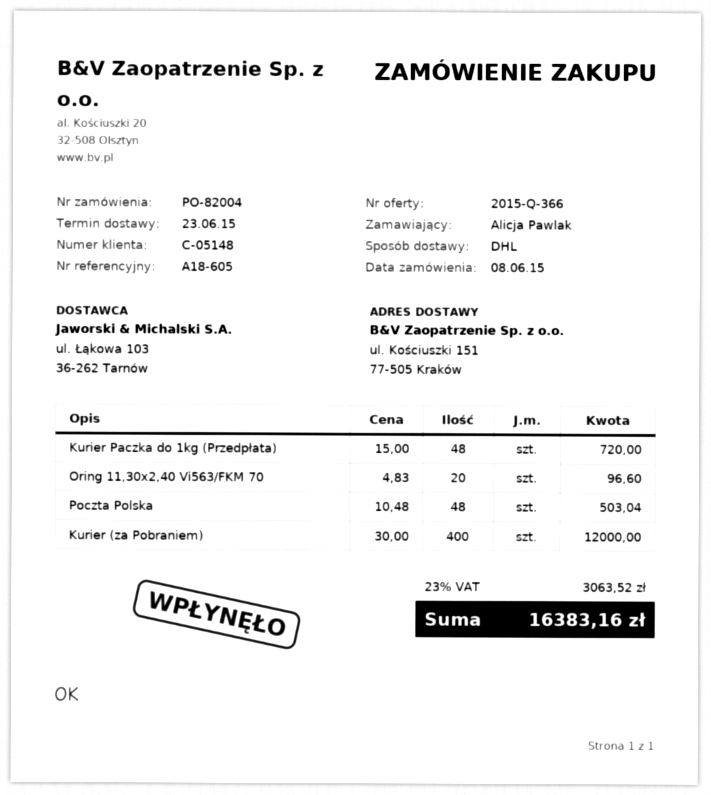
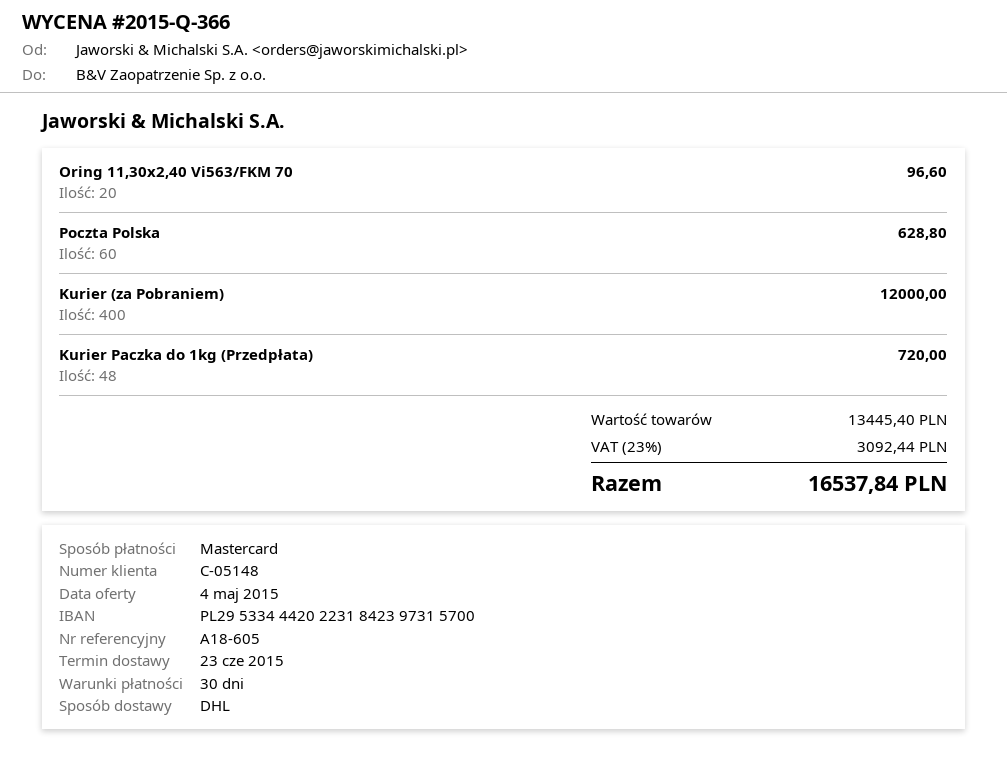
Poczta Polska: 48 for 503.04 -> 60 for 628.80
tax: 23% = 3063.52 -> 23% = 3092.44
total: 16383.16 -> 16537.84

